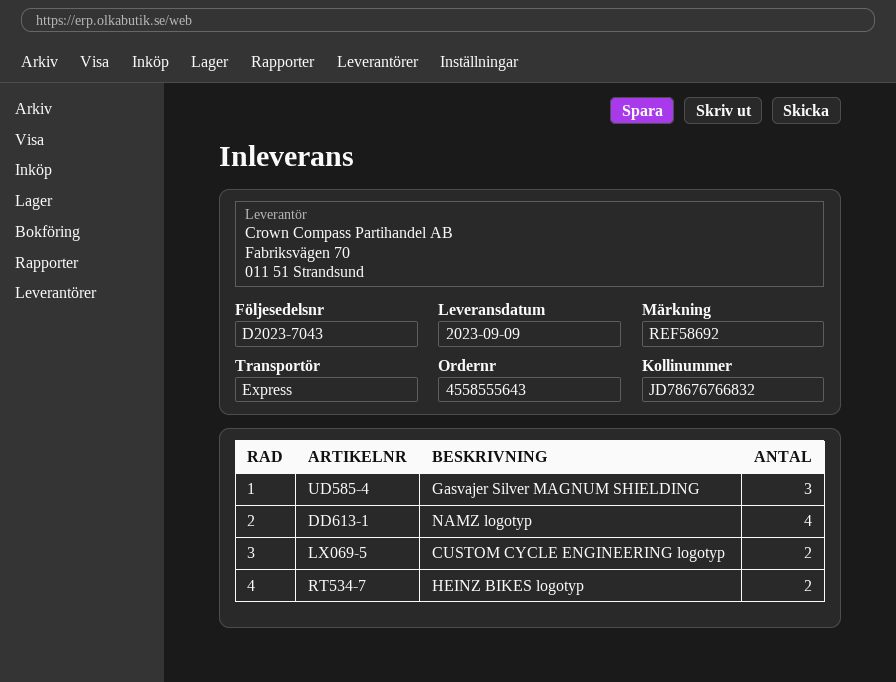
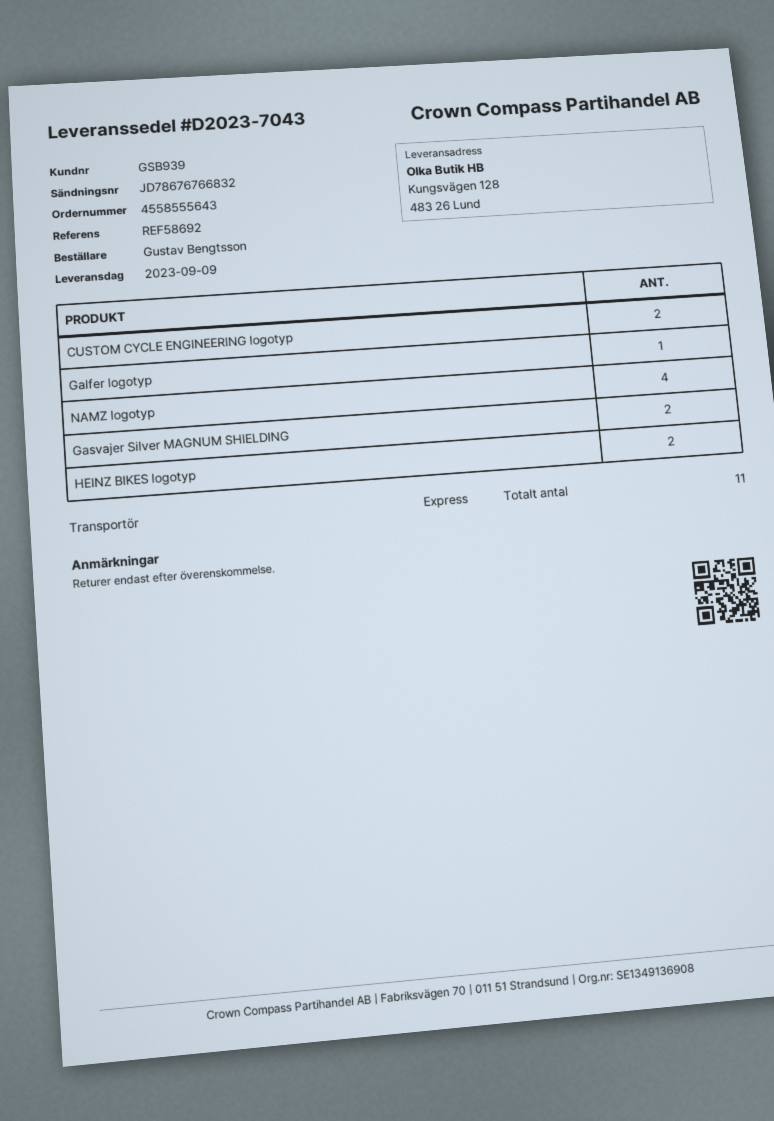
Gasvajer Silver MAGNUM SHIELDING: 3 -> 2
Galfer logotyp: none -> 1

